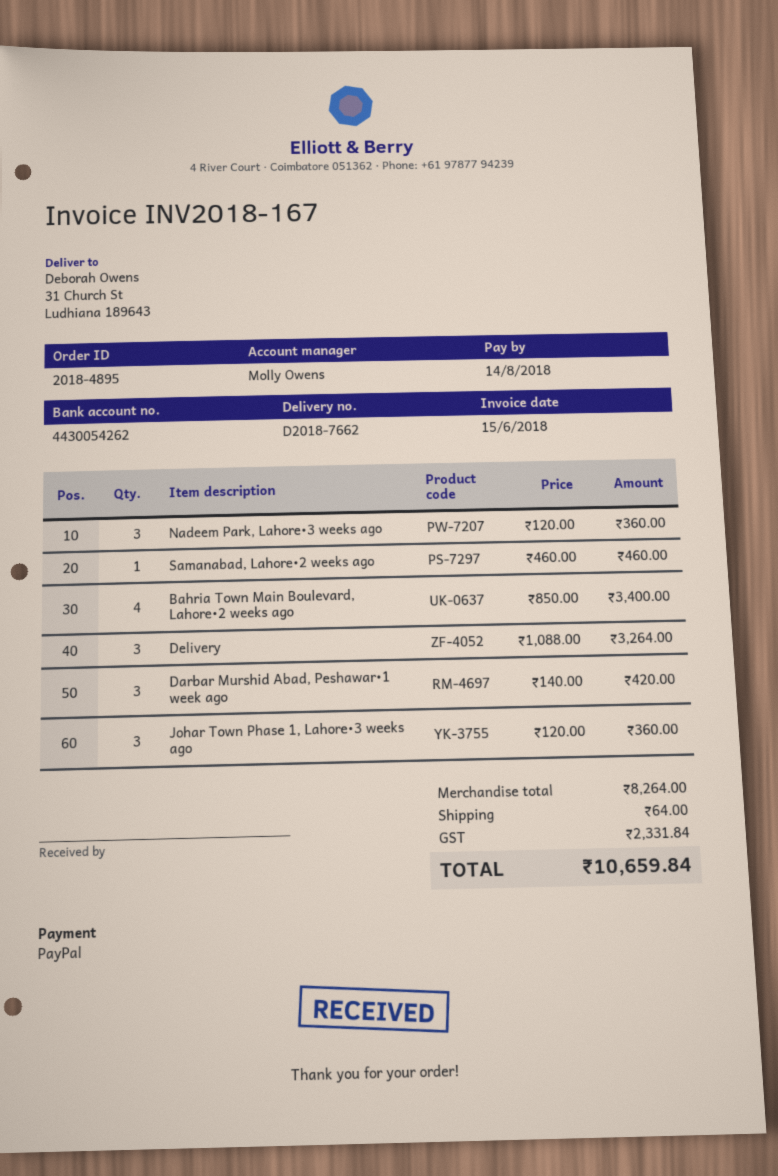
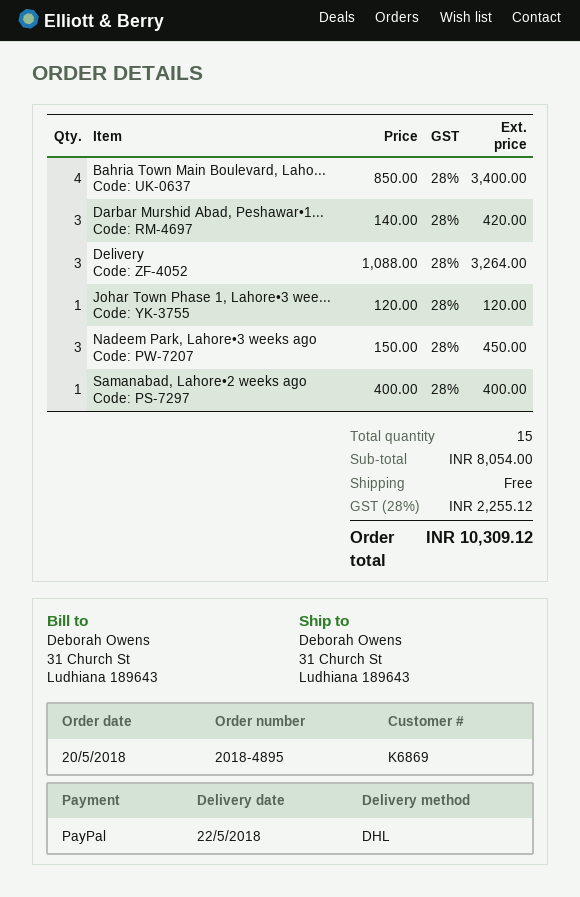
Nadeem Park, Lahore•3 weeks ago: 3 x 120.00 = 360.00 -> 3 x 150.00 = 450.00
Samanabad, Lahore•2 weeks ago: 1 x 460.00 = 460.00 -> 1 x 400.00 = 400.00
Johar Town Phase 1, Lahore•3 weeks ago: 3 x 120.00 = 360.00 -> 1 x 120.00 = 120.00
subtotal: 8264.00 -> 8054.00
shipping: 64.00 -> 0.00
tax: 2331.84 -> 2255.12
total: 10659.84 -> 10309.12

